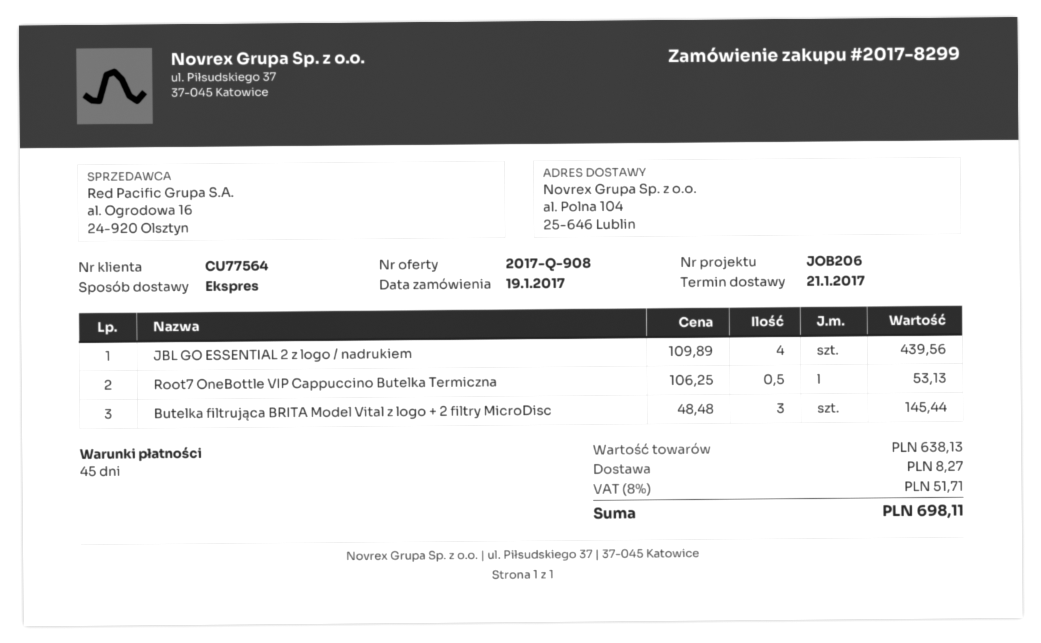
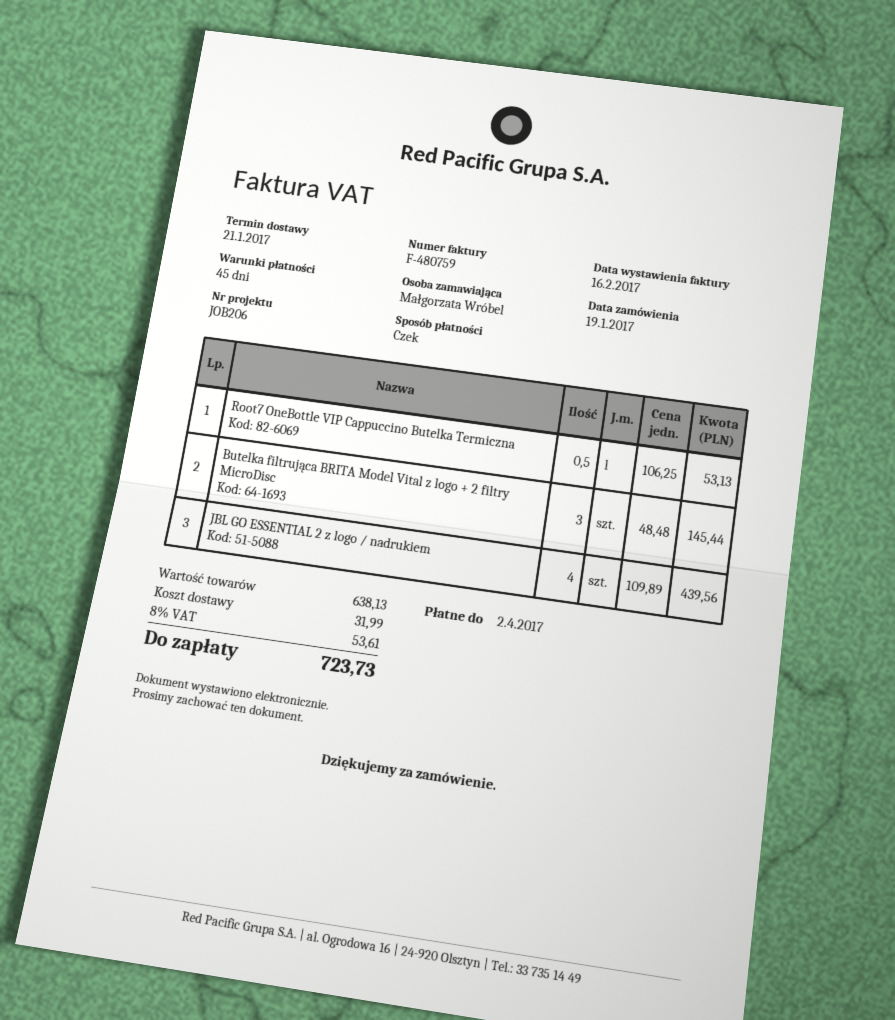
shipping: 8.27 -> 31.99
tax: 8% = 51.71 -> 8% = 53.61
total: 698.11 -> 723.73

